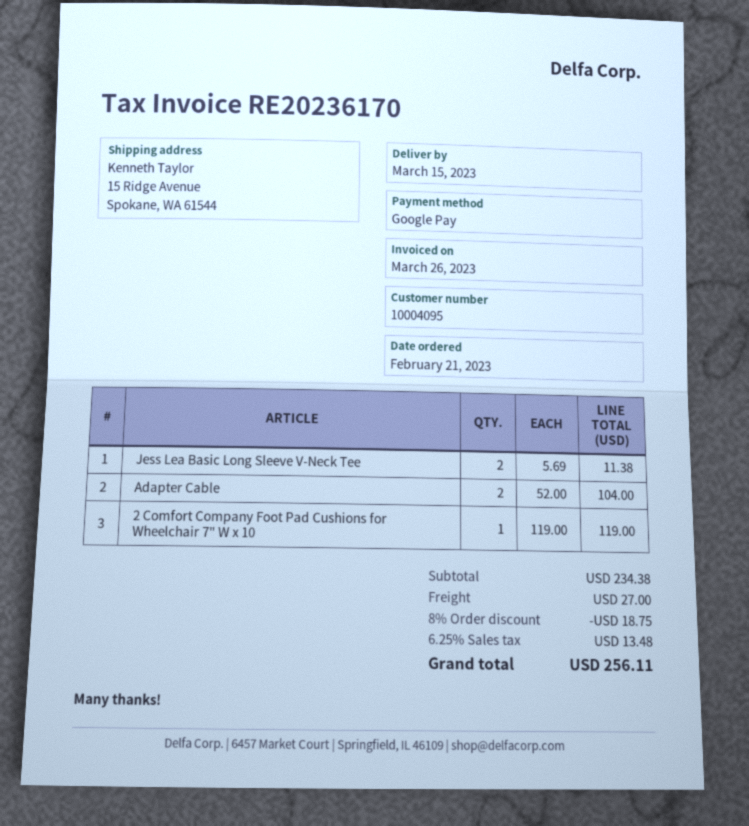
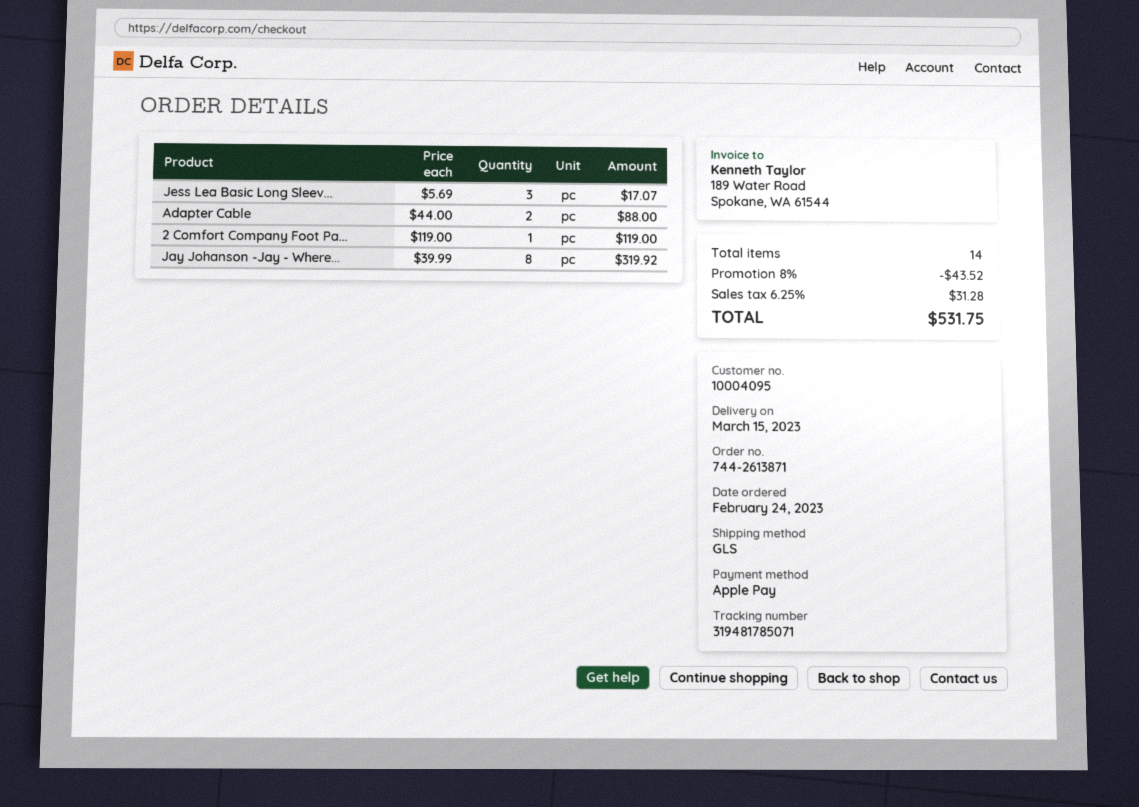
order date: 2023-02-21 -> 2023-02-24
payment method: Google Pay -> Apple Pay
Jess Lea Basic Long Sleeve V-Neck Tee: 2 x 5.69 = 11.38 -> 3 x 5.69 = 17.07
Adapter Cable: 2 x 52.00 = 104.00 -> 2 x 44.00 = 88.00
Jay Johanson -Jay - Where...: none -> 8 x 39.99 = 319.92
discount: 8% = 18.75 -> 8% = 43.52
shipping: 27.00 -> none
tax: 6.25% = 13.48 -> 6.25% = 31.28
total: 256.11 -> 531.75

